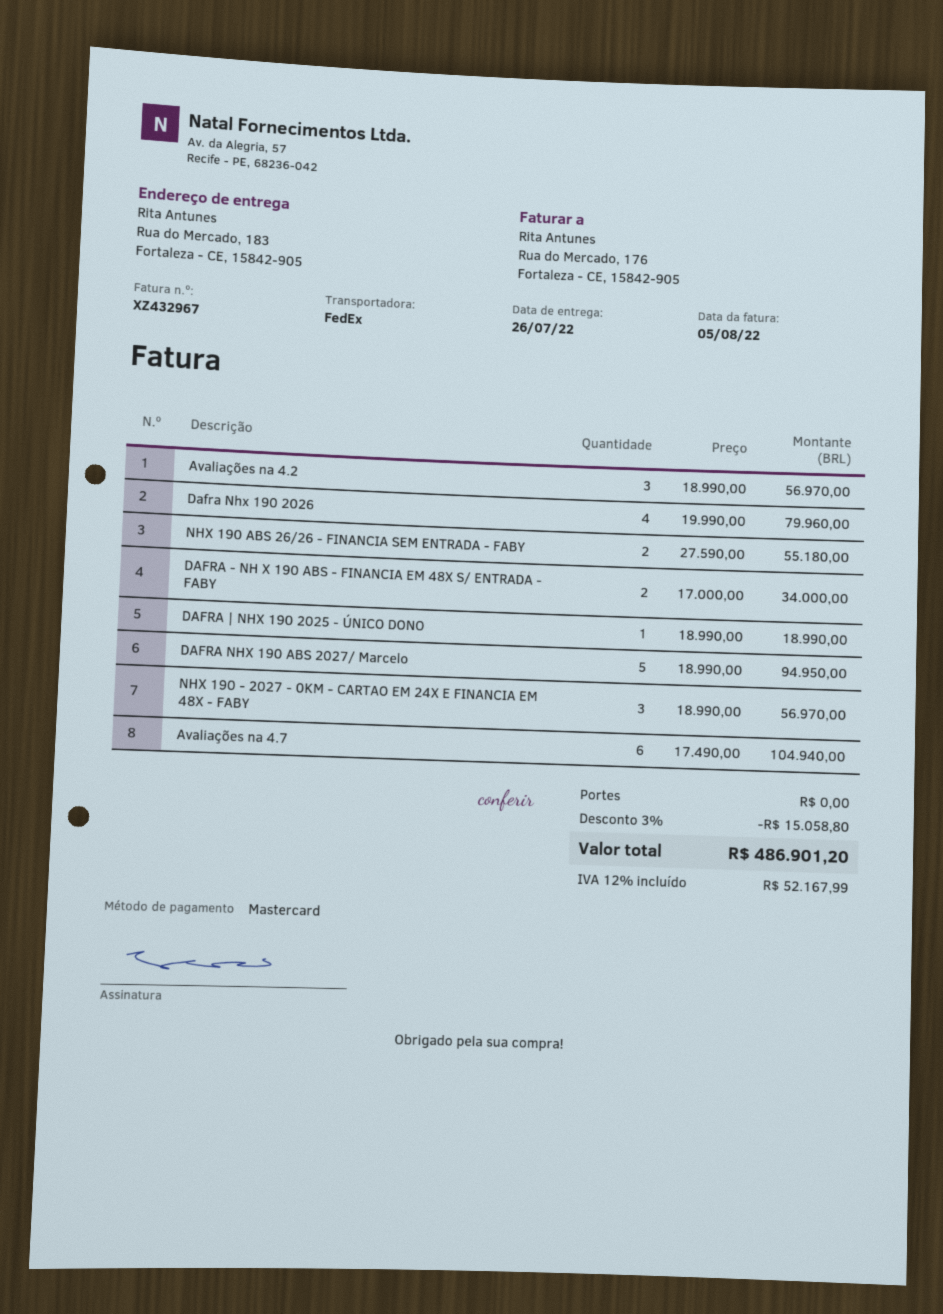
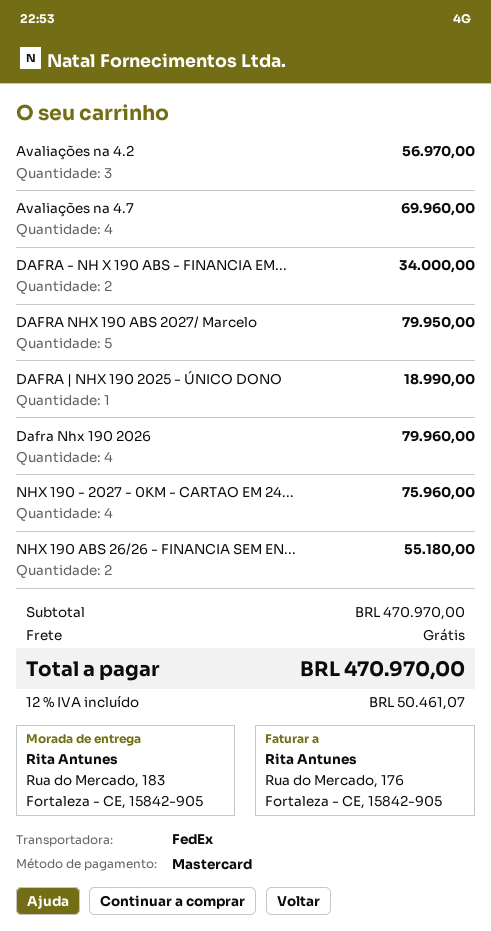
DAFRA NHX 190 ABS 2027/ Marcelo: 5 for 94950.00 -> 5 for 79950.00
NHX 190 - 2027 - 0KM - CARTAO EM 24X E FINANCIA EM 48X - FABY: 3 for 56970.00 -> 4 for 75960.00
Avaliações na 4.7: 6 for 104940.00 -> 4 for 69960.00
discount: 3% = 15058.80 -> none
tax: 12% = 52167.99 -> 12% = 50461.07
total: 486901.20 -> 470970.00

